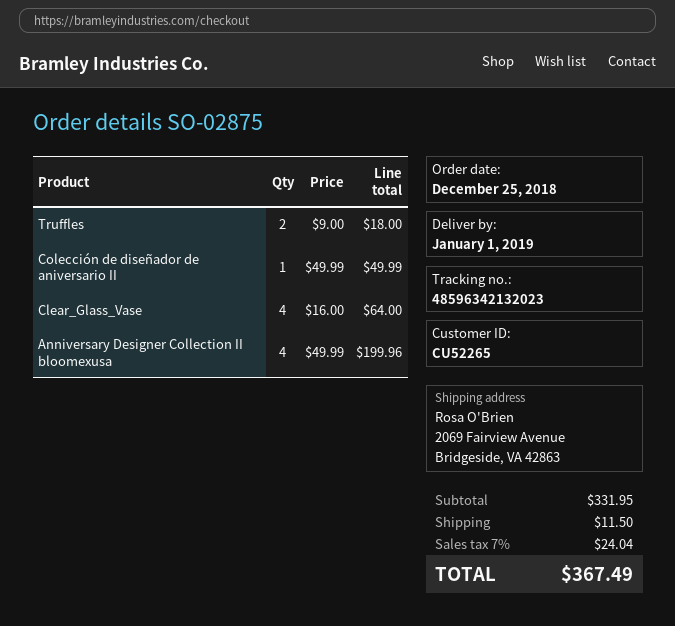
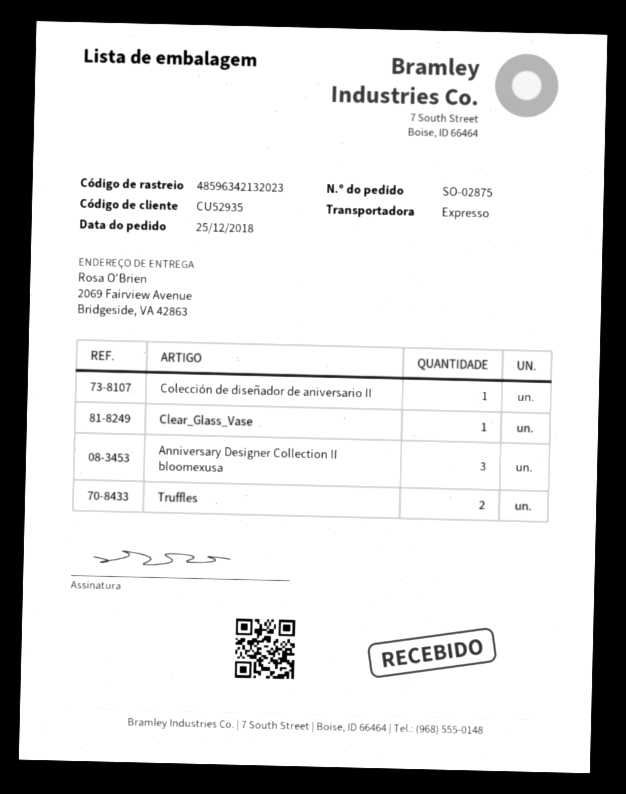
customer number: CU52265 -> CU52935
Clear_Glass_Vase: 4 -> 1
Anniversary Designer Collection II bloomexusa: 4 -> 3

